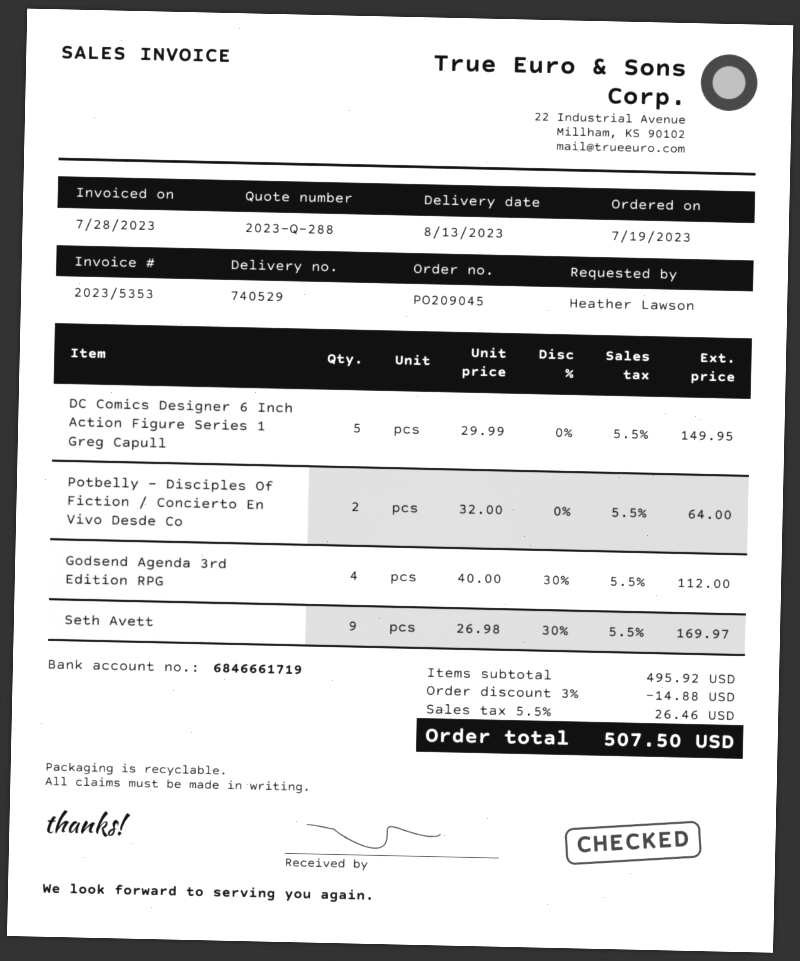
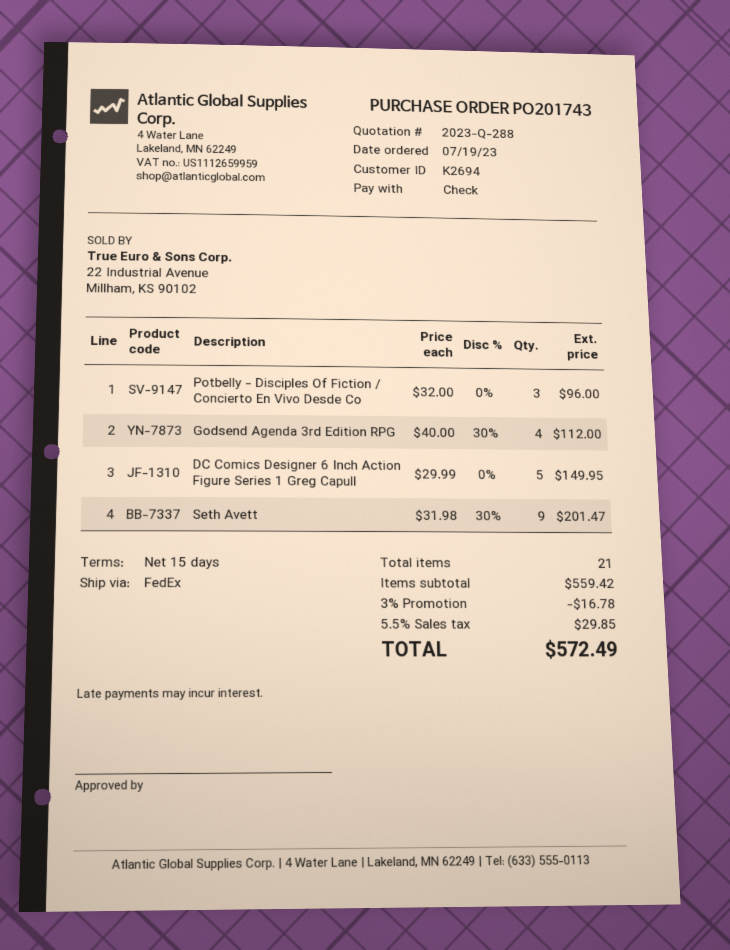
order number: PO209045 -> PO201743
Potbelly - Disciples Of Fiction / Concierto En Vivo Desde Co: 2 x 32.00 = 64.00 -> 3 x 32.00 = 96.00
Seth Avett: 9 x 26.98 - 30% = 169.97 -> 9 x 31.98 - 30% = 201.47
subtotal: 495.92 -> 559.42
discount: 3% = 14.88 -> 3% = 16.78
tax: 5.5% = 26.46 -> 5.5% = 29.85
total: 507.50 -> 572.49

